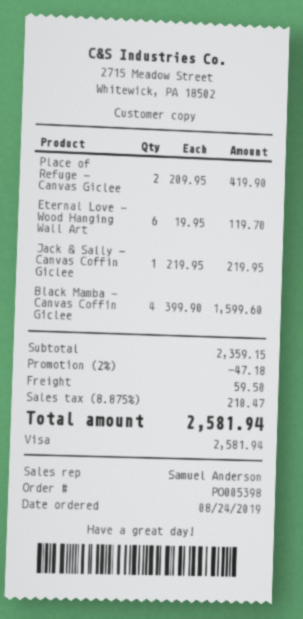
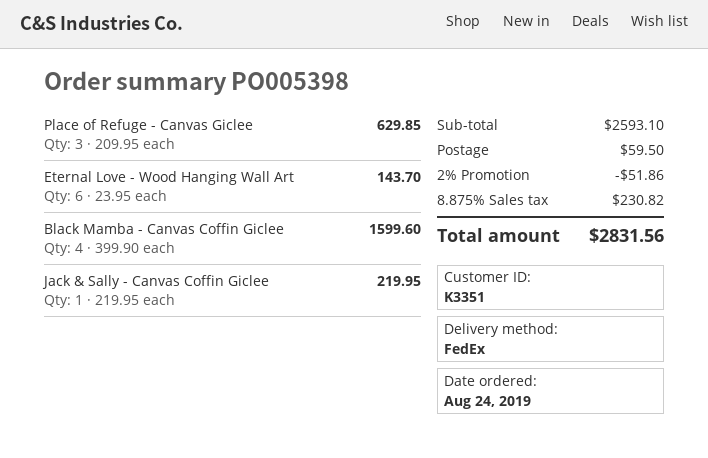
Place of Refuge - Canvas Giclee: 2 x 209.95 = 419.90 -> 3 x 209.95 = 629.85
Eternal Love - Wood Hanging Wall Art: 6 x 19.95 = 119.70 -> 6 x 23.95 = 143.70
subtotal: 2359.15 -> 2593.10
discount: 2% = 47.18 -> 2% = 51.86
tax: 8.875% = 210.47 -> 8.875% = 230.82
total: 2581.94 -> 2831.56

